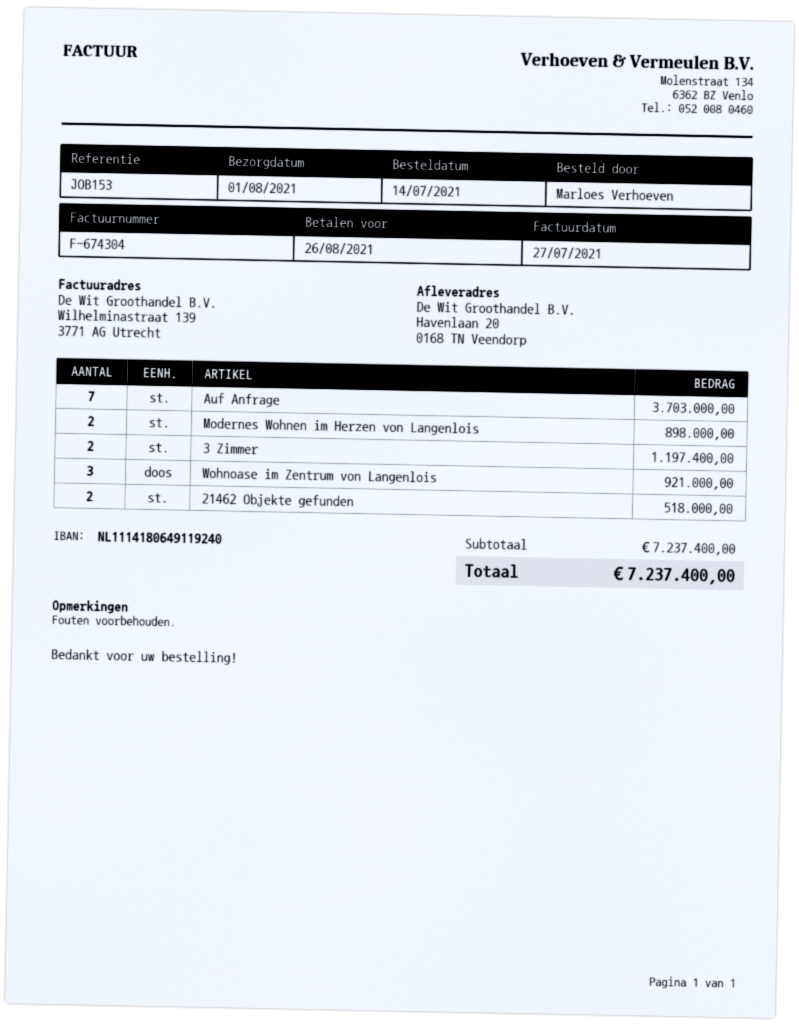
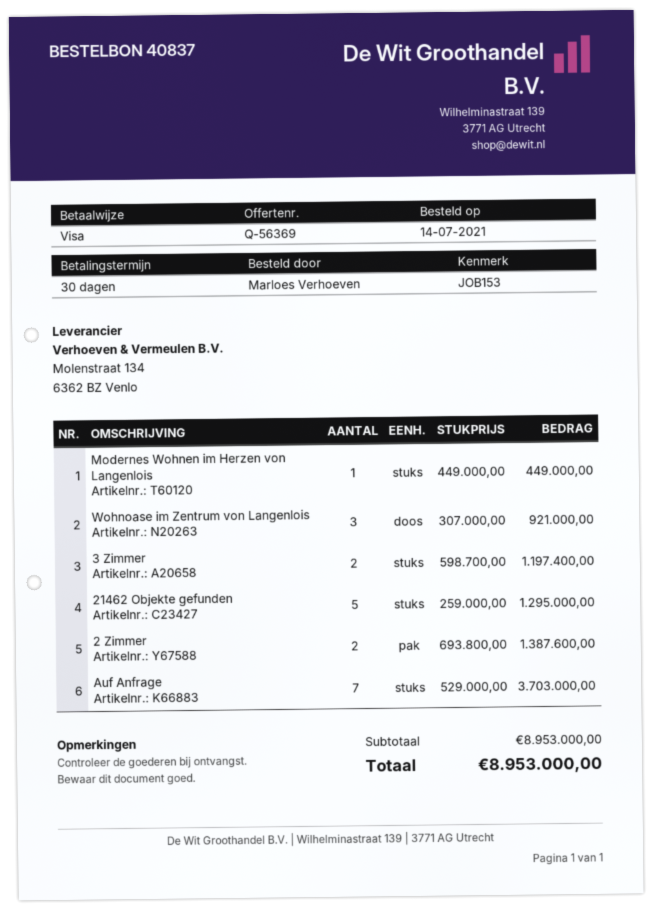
Modernes Wohnen im Herzen von Langenlois: 2 for 898000.00 -> 1 for 449000.00
21462 Objekte gefunden: 2 for 518000.00 -> 5 for 1295000.00
2 Zimmer: none -> 2 for 1387600.00
subtotal: 7237400.00 -> 8953000.00
total: 7237400.00 -> 8953000.00

